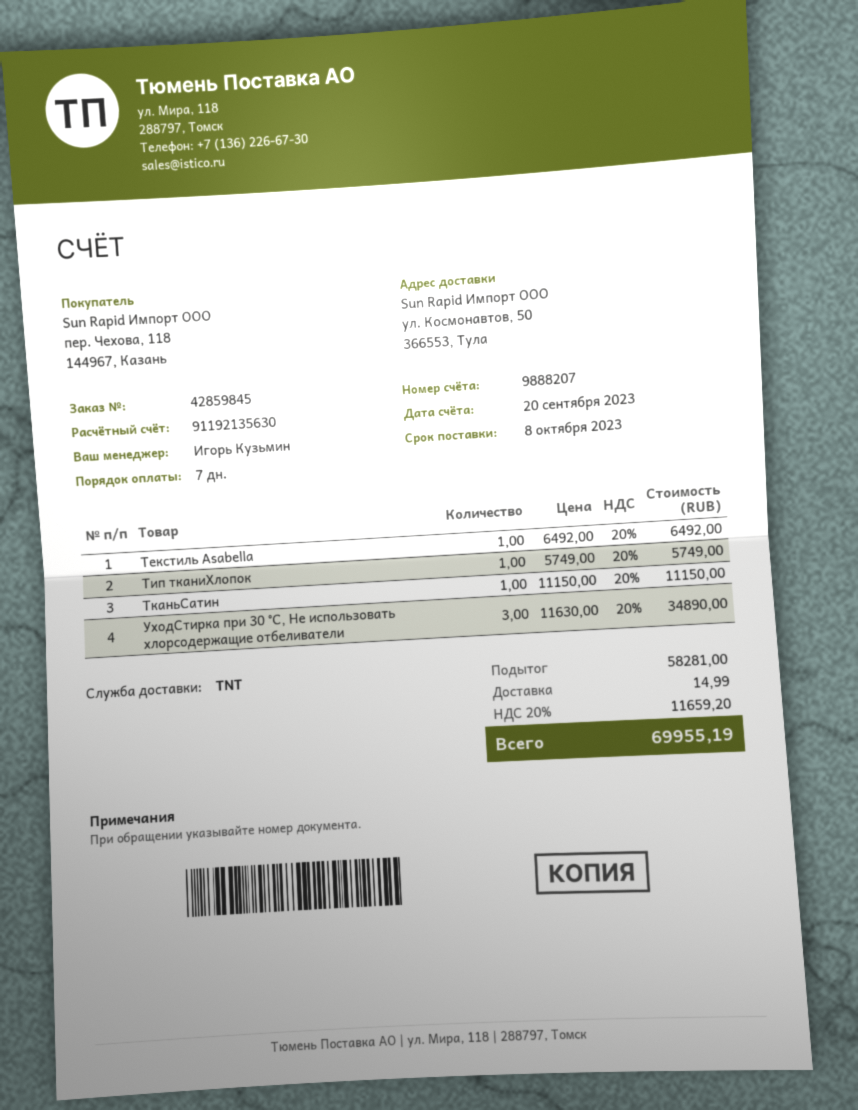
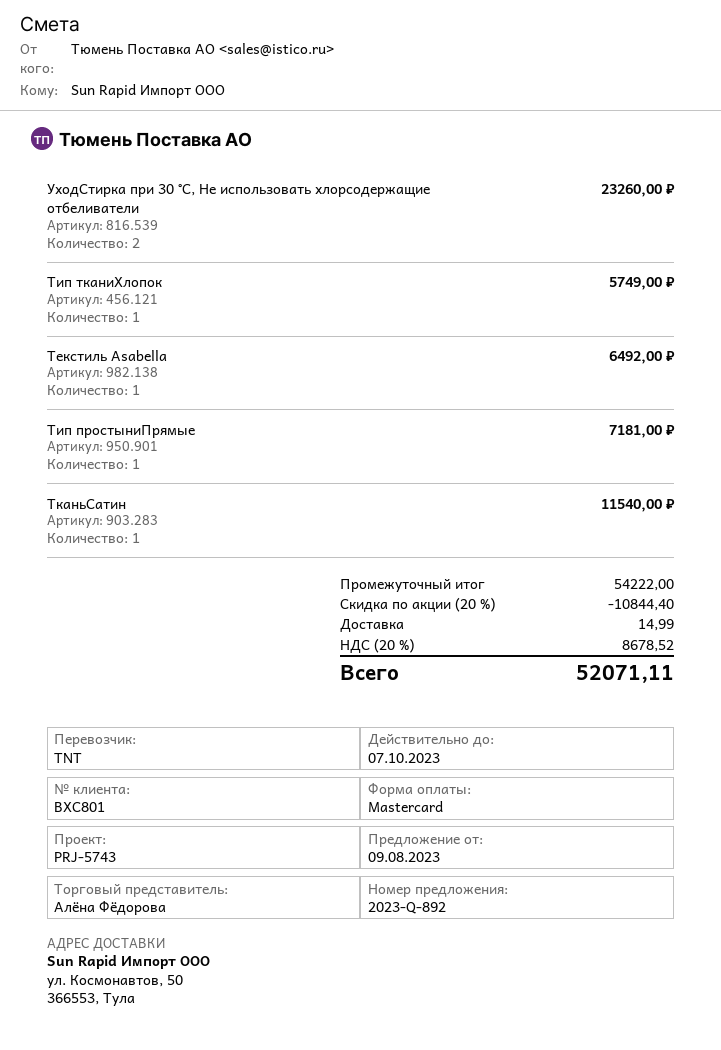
sales rep: Игорь Кузьмин -> Алёна Фёдорова
ТканьСатин: 1 for 11150.00 -> 1 for 11540.00
УходСтирка при 30 °С, Не использовать хлорсодержащие отбеливатели: 3 for 34890.00 -> 2 for 23260.00
Тип простыниПрямые: none -> 1 for 7181.00
subtotal: 58281.00 -> 54222.00
discount: none -> 20% = 10844.40
tax: 20% = 11659.20 -> 20% = 8678.52
total: 69955.19 -> 52071.11

